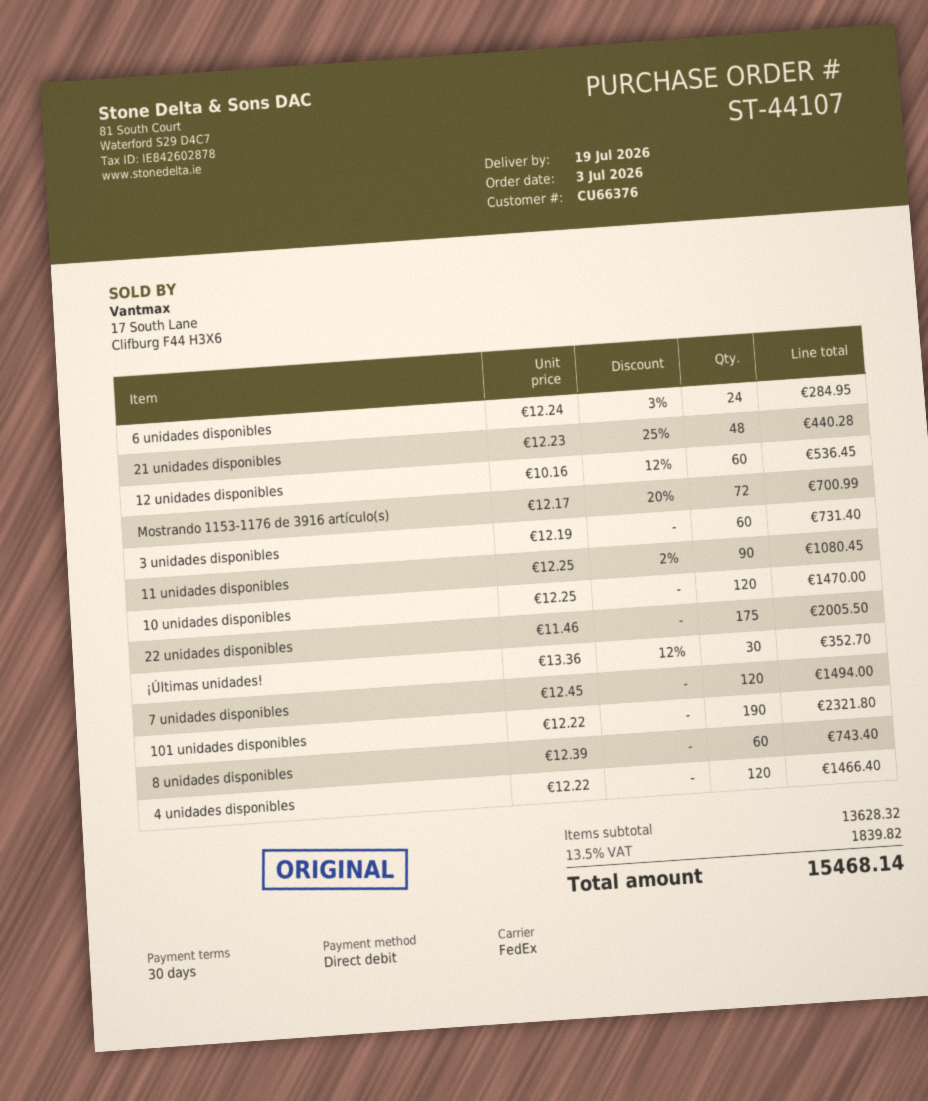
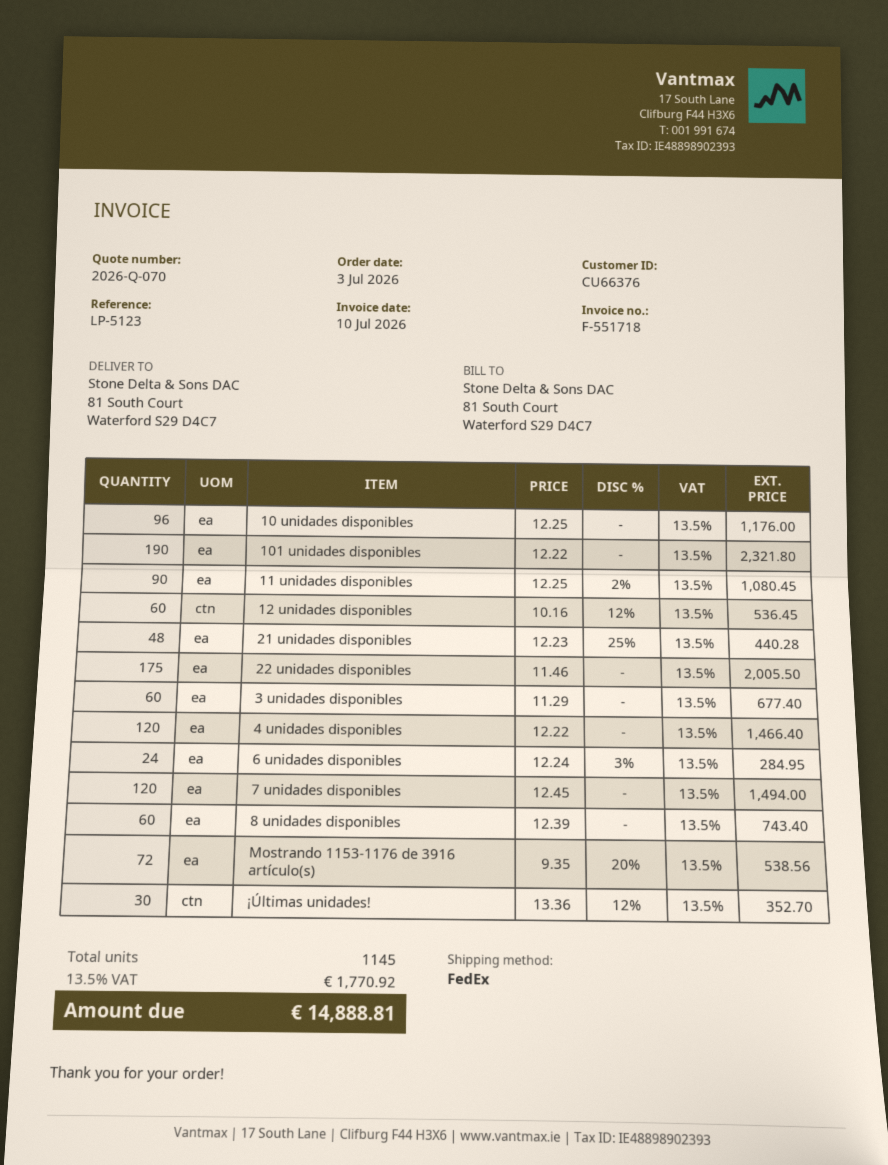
Mostrando 1153-1176 de 3916 artículo(s): 72 x 12.17 - 20% = 700.99 -> 72 x 9.35 - 20% = 538.56
3 unidades disponibles: 60 x 12.19 = 731.40 -> 60 x 11.29 = 677.40
10 unidades disponibles: 120 x 12.25 = 1470.00 -> 96 x 12.25 = 1176.00
tax: 13.5% = 1839.82 -> 13.5% = 1770.92
total: 15468.14 -> 14888.81

